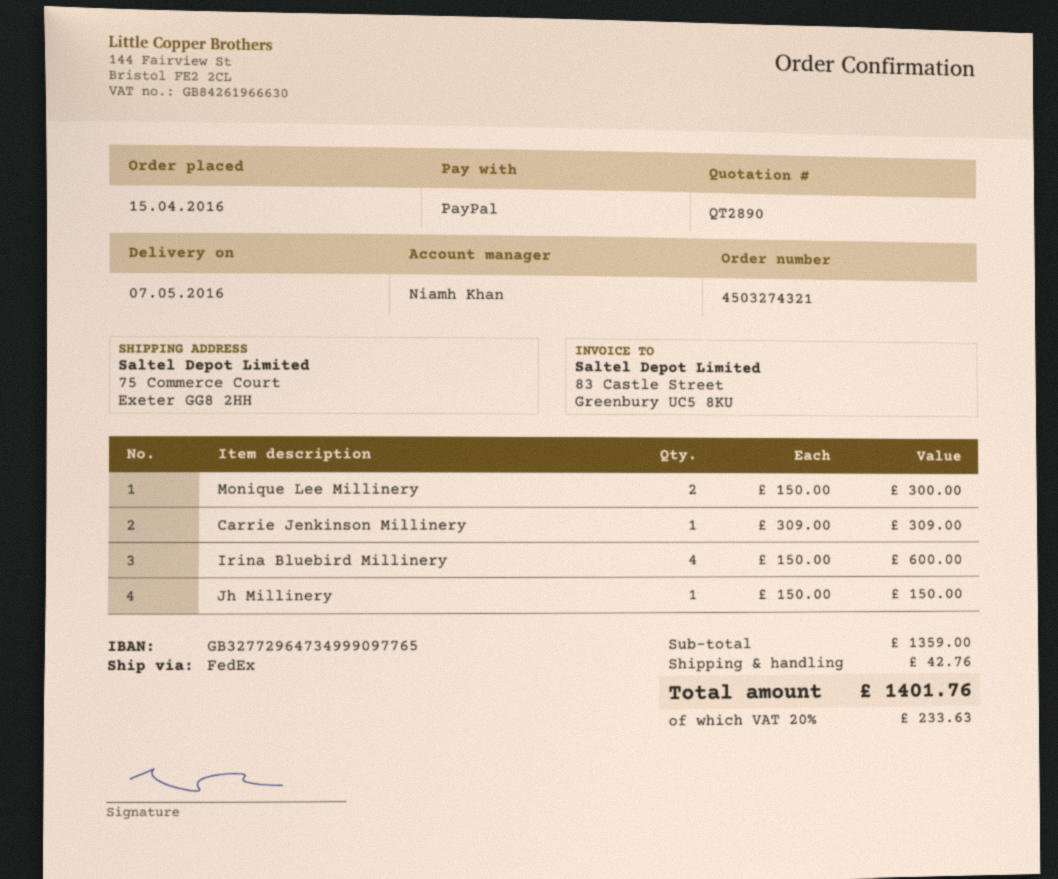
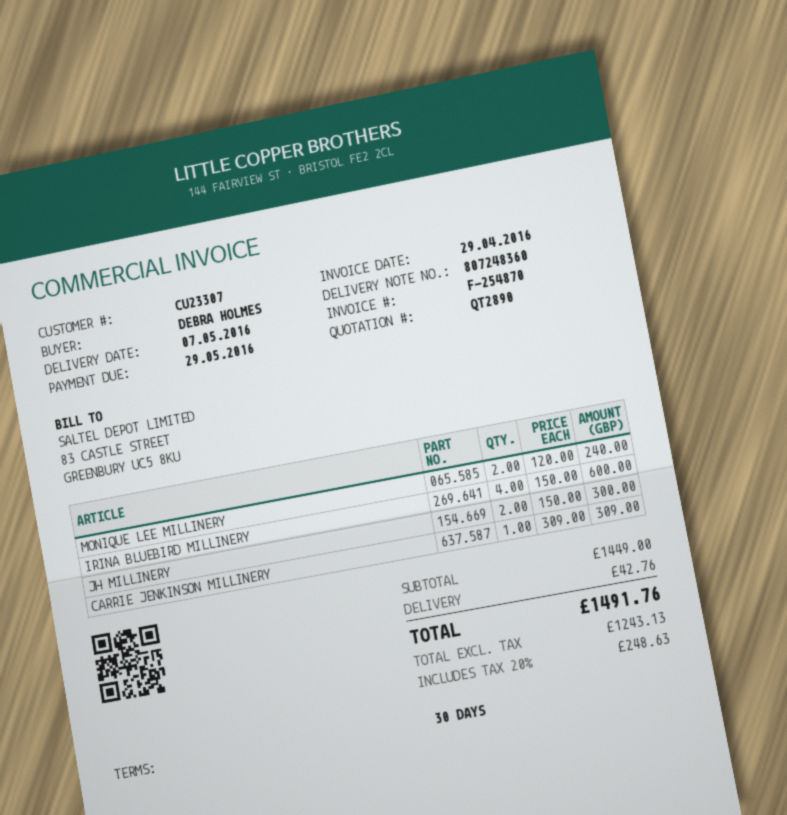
Monique Lee Millinery: 2 x 150.00 = 300.00 -> 2 x 120.00 = 240.00
Jh Millinery: 1 x 150.00 = 150.00 -> 2 x 150.00 = 300.00
subtotal: 1359.00 -> 1449.00
tax: 20% = 233.63 -> 20% = 248.63
total: 1401.76 -> 1491.76

